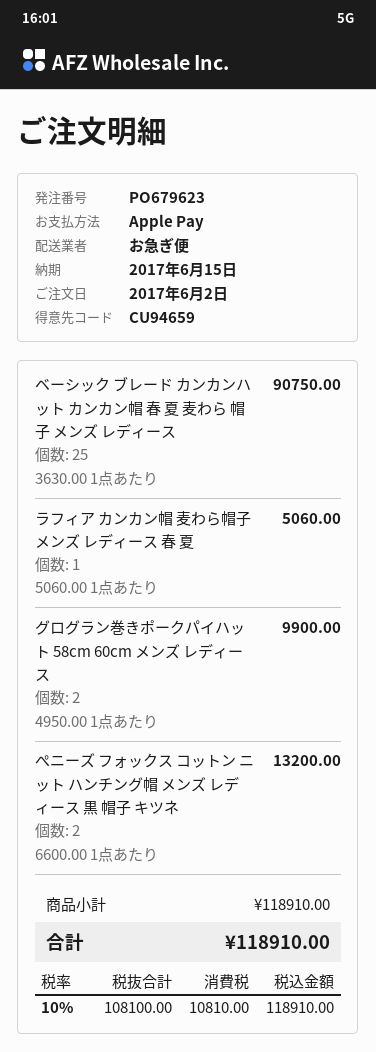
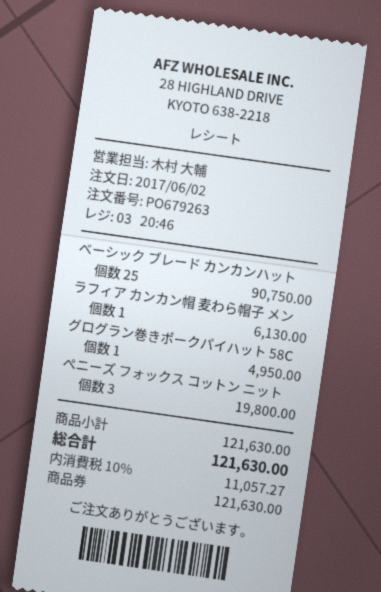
order number: PO679623 -> PO679263
payment method: Apple Pay -> gift card
ラフィア カンカン帽 麦わら帽子 メンズ レディース 春 夏: 1 for 5060.00 -> 1 for 6130.00
グログラン巻きポークパイハット 58cm 60cm メンズ レディース: 2 for 9900.00 -> 1 for 4950.00
ぺニーズ フォックス コットン ニット ハンチング帽 メンズ レディース 黒 帽子 キツネ: 2 for 13200.00 -> 3 for 19800.00
subtotal: 118910.00 -> 121630.00
tax: 10% = 10810.00 -> 10% = 11057.27
total: 118910.00 -> 121630.00

